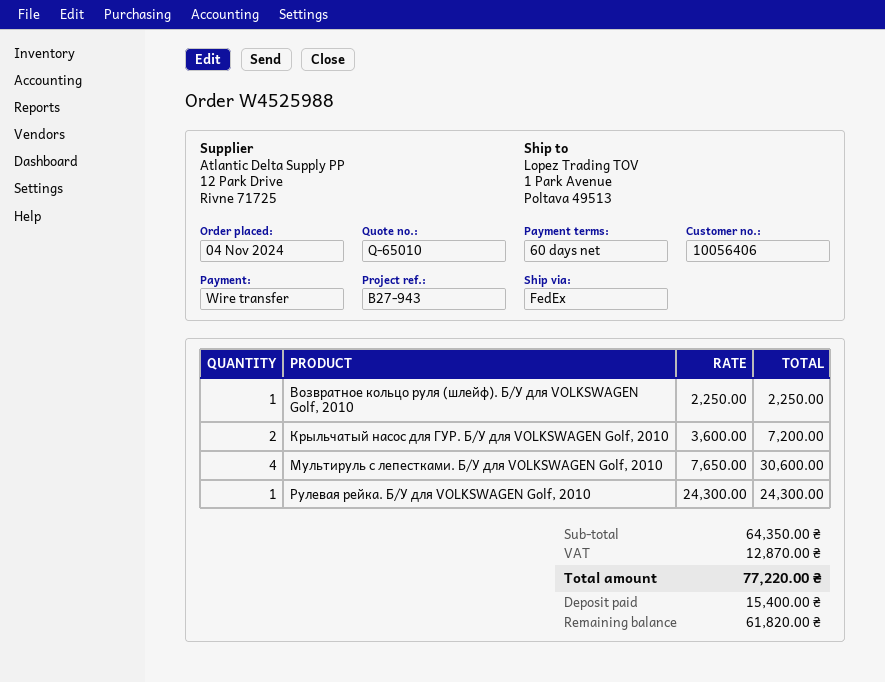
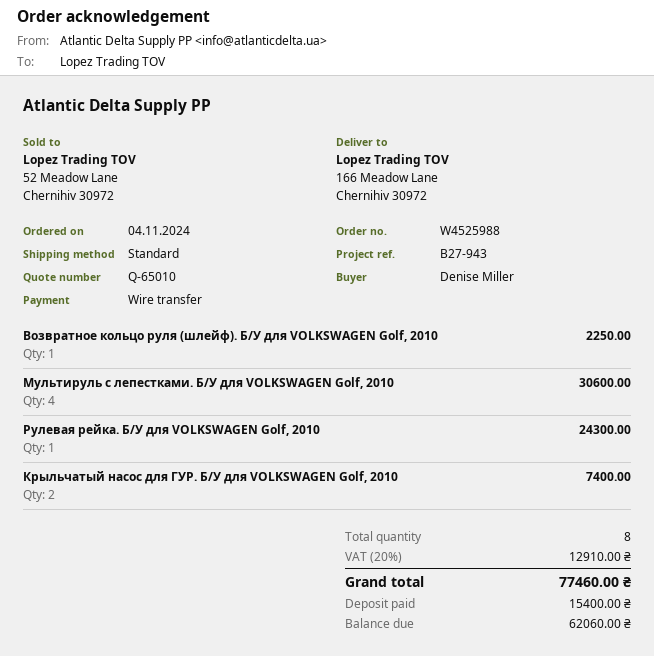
shipping method: FedEx -> standard
ship to: 1 Park Avenue, Poltava 49513 -> 166 Meadow Lane, Chernihiv 30972
Крыльчатый насос для ГУР. Б/У для VOLKSWAGEN Golf, 2010: 2 for 7200.00 -> 2 for 7400.00
tax: 12870.00 -> 12910.00
total: 77220.00 -> 77460.00
balance: 61820.00 -> 62060.00

